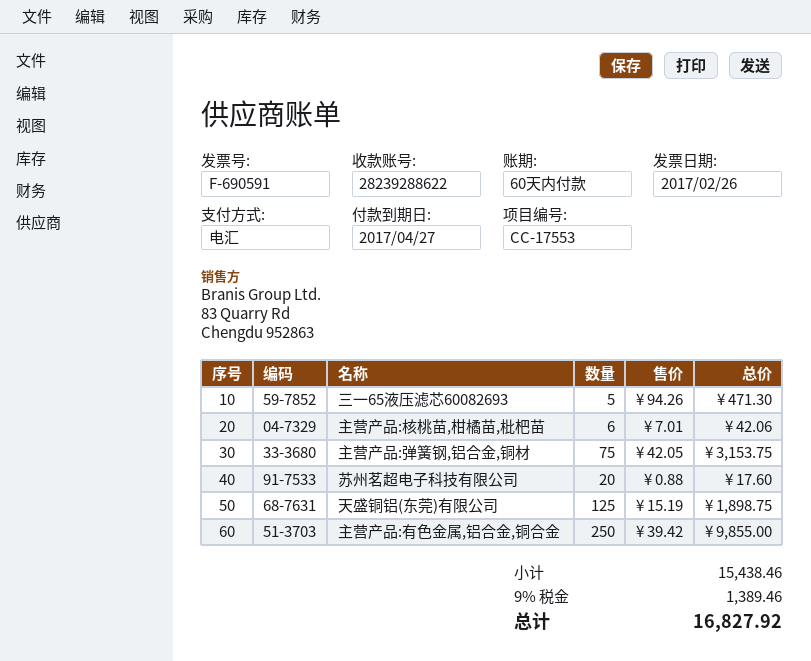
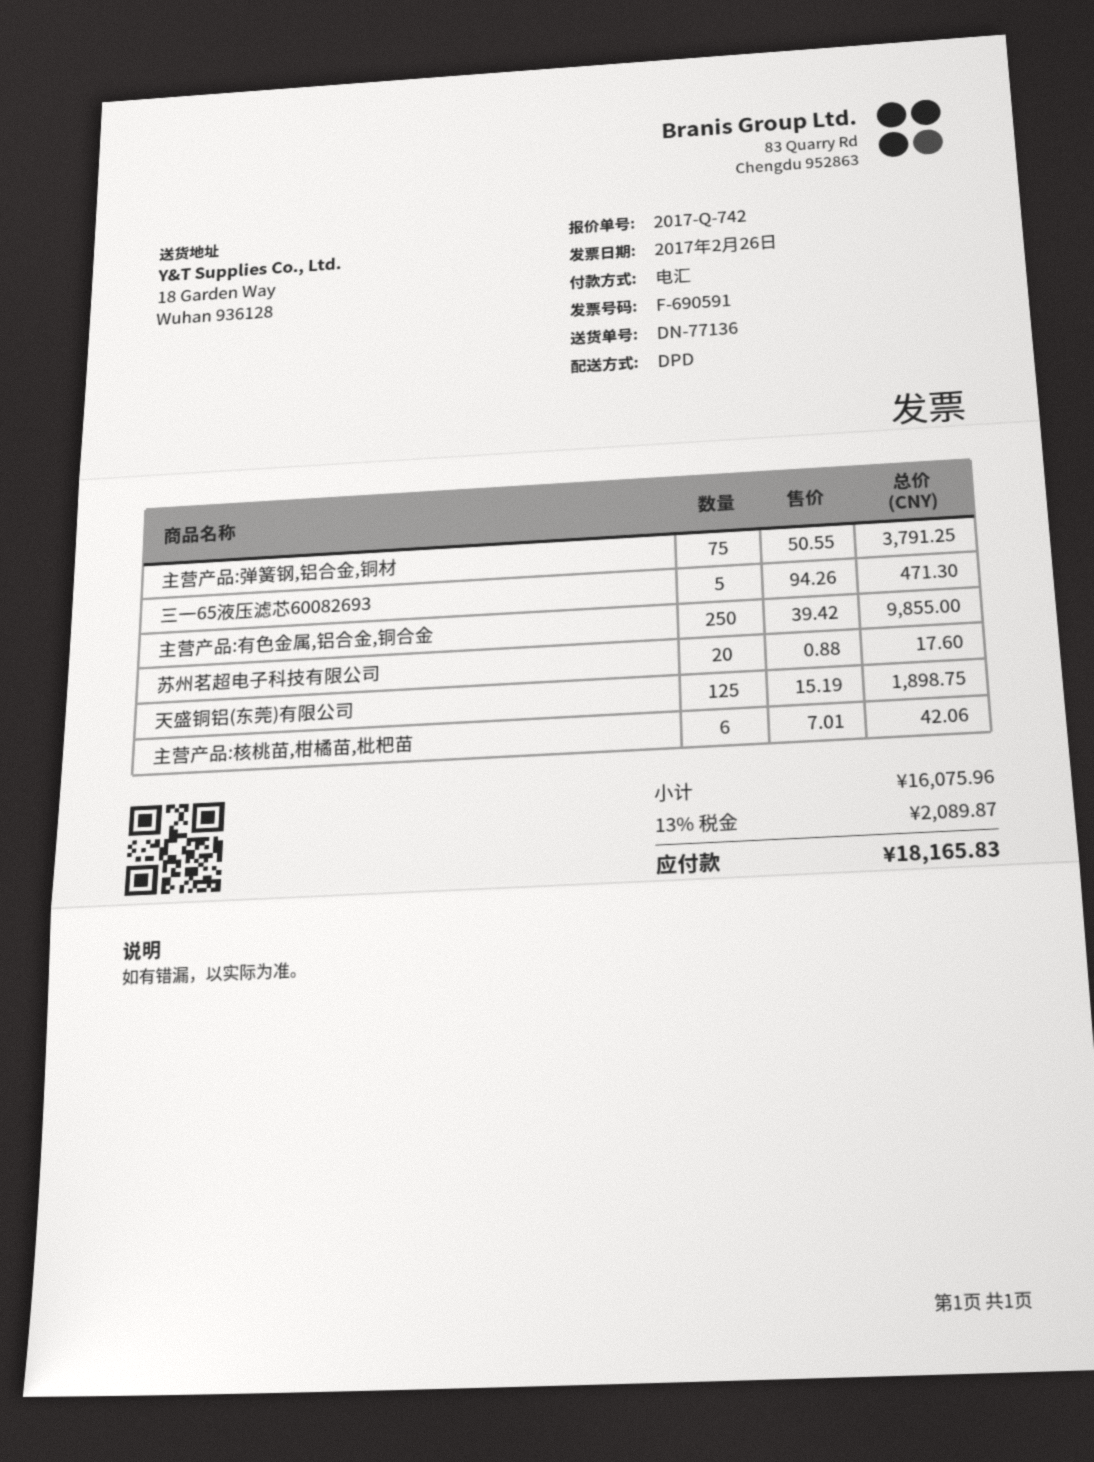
主营产品:弹簧钢,铝合金,铜材: 75 x 42.05 = 3153.75 -> 75 x 50.55 = 3791.25
subtotal: 15438.46 -> 16075.96
tax: 9% = 1389.46 -> 13% = 2089.87
total: 16827.92 -> 18165.83

